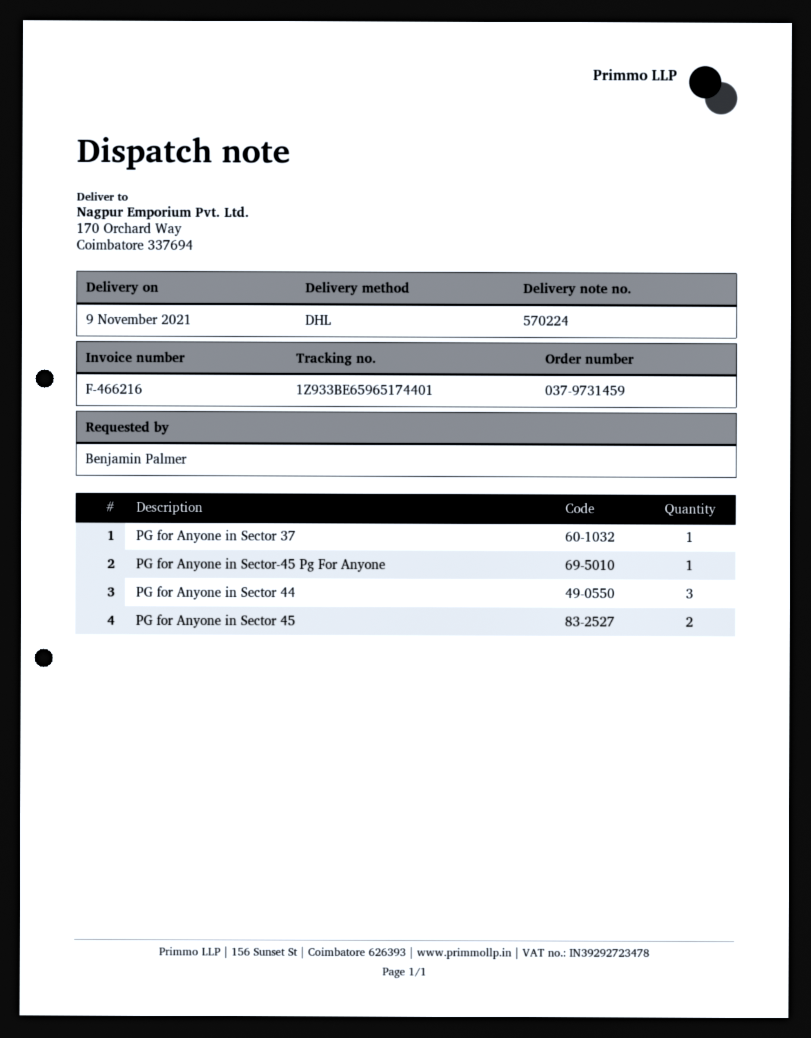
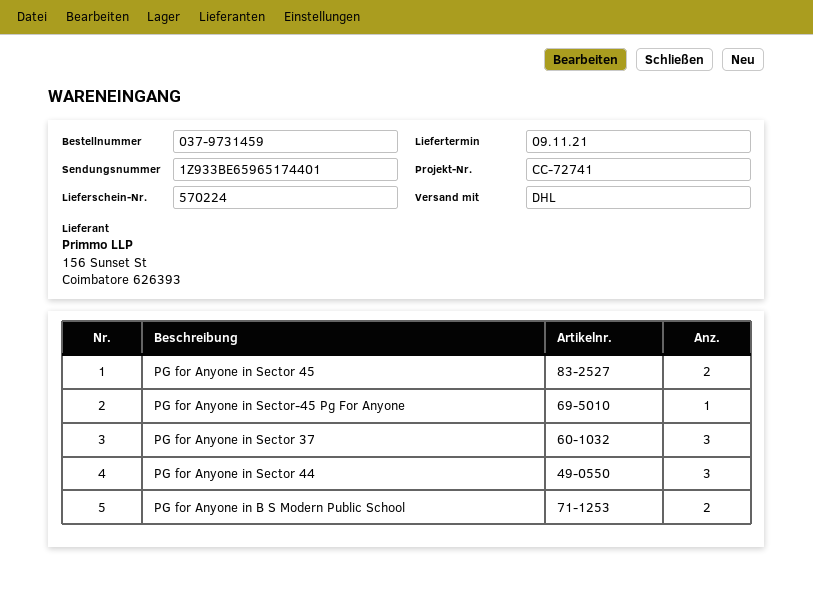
PG for Anyone in Sector 37: 1 -> 3
PG for Anyone in B S Modern Public School: none -> 2

